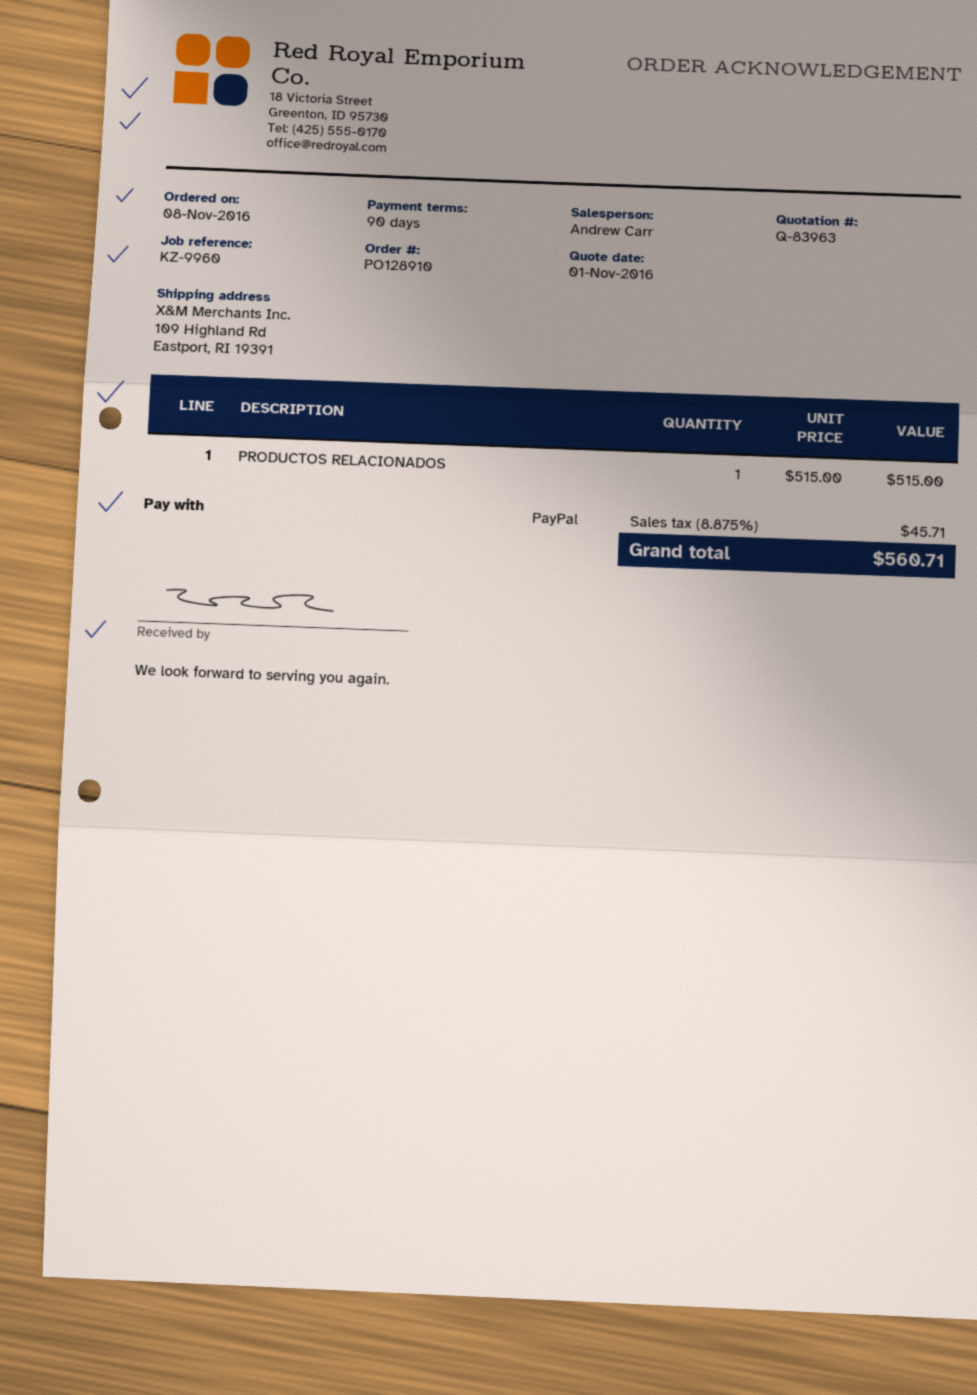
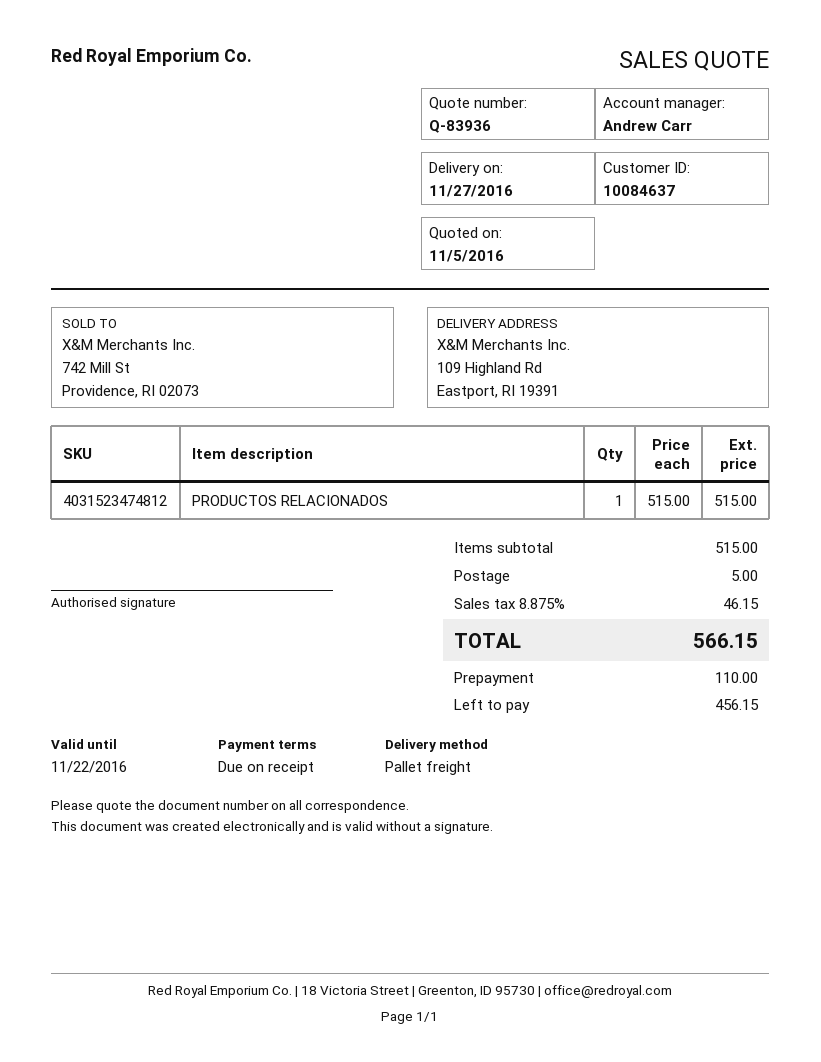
quote number: Q-83963 -> Q-83936
quote date: 2016-11-01 -> 2016-11-05
payment terms: 90 days -> on receipt
shipping: none -> 5.00
tax: 8.875% = 45.71 -> 8.875% = 46.15
total: 560.71 -> 566.15

